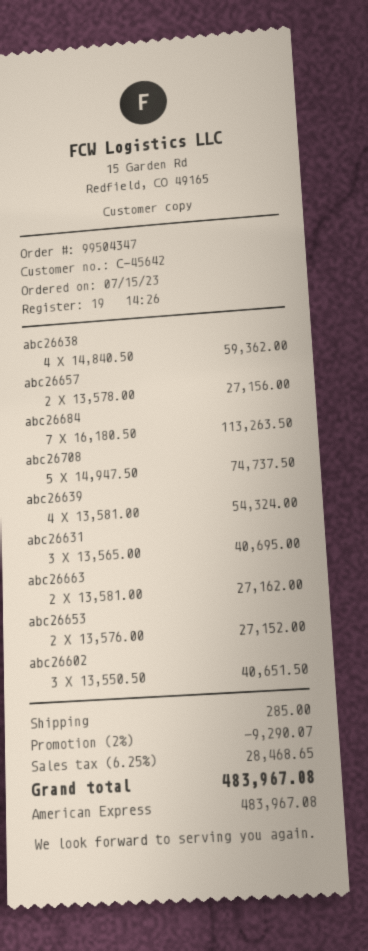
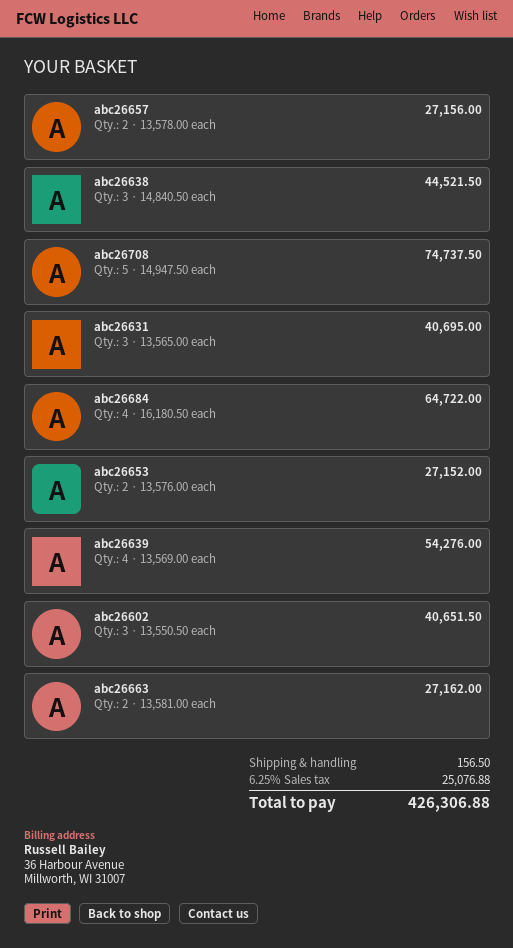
abc26638: 4 x 14840.50 = 59362.00 -> 3 x 14840.50 = 44521.50
abc26684: 7 x 16180.50 = 113263.50 -> 4 x 16180.50 = 64722.00
abc26639: 4 x 13581.00 = 54324.00 -> 4 x 13569.00 = 54276.00
discount: 2% = 9290.07 -> none
shipping: 285.00 -> 156.50
tax: 6.25% = 28468.65 -> 6.25% = 25076.88
total: 483967.08 -> 426306.88

